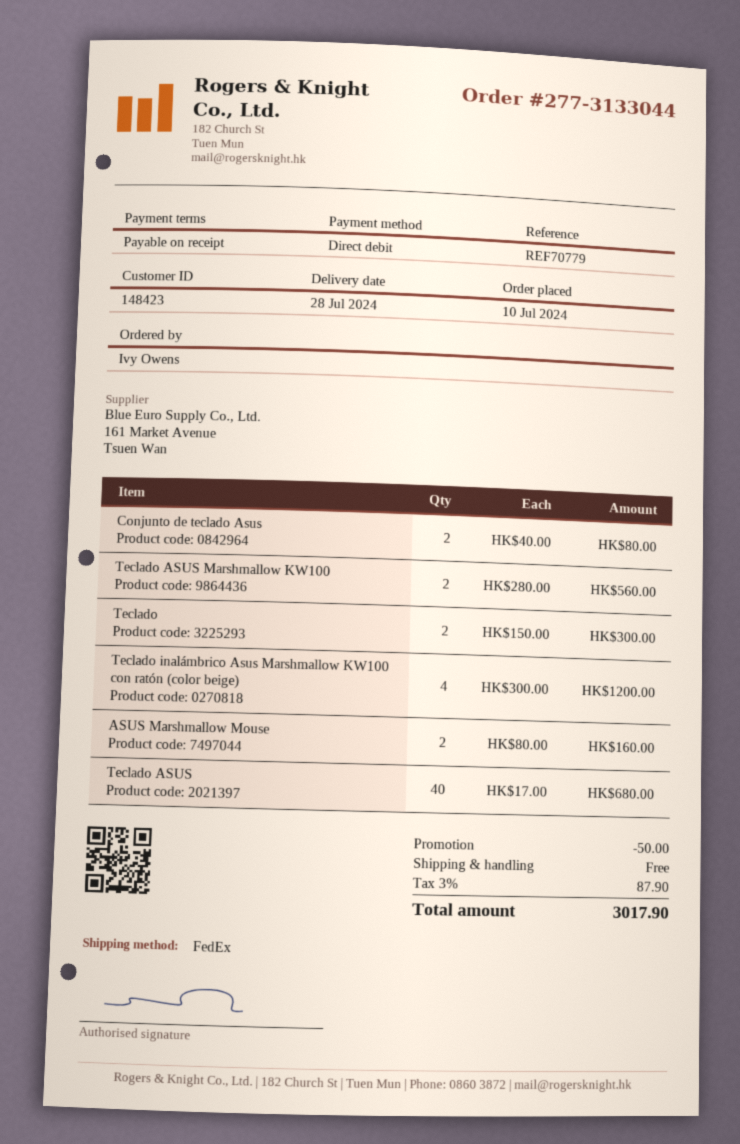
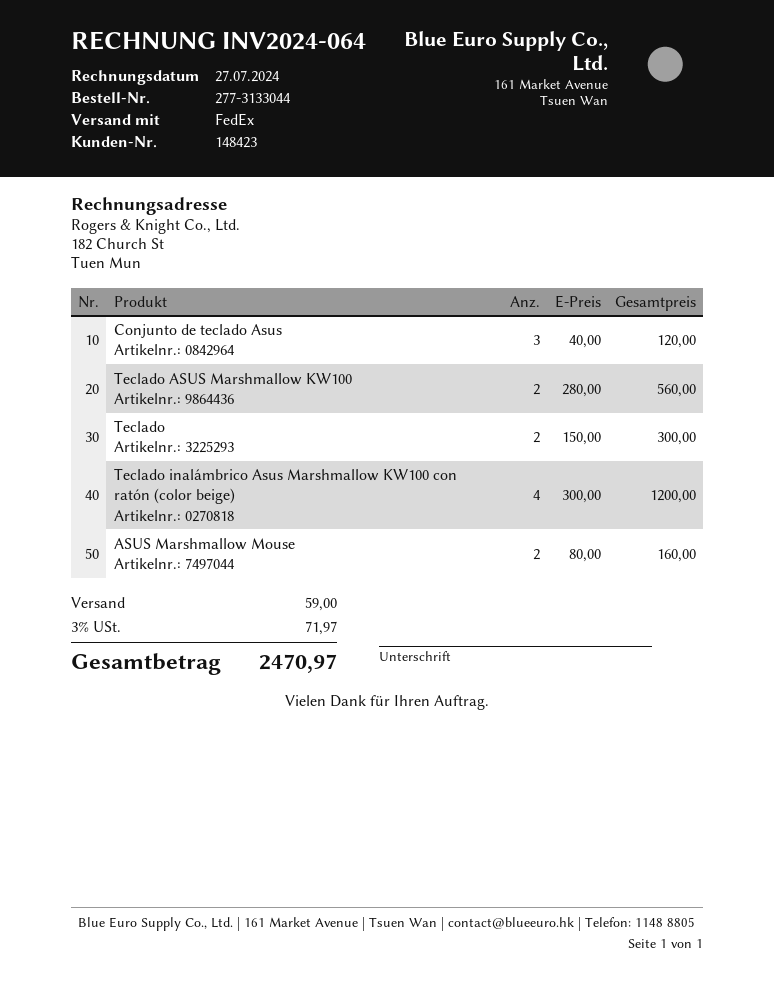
Conjunto de teclado Asus: 2 x 40.00 = 80.00 -> 3 x 40.00 = 120.00
Teclado ASUS: 40 x 17.00 = 680.00 -> none
discount: 50.00 -> none
shipping: 0.00 -> 59.00
tax: 3% = 87.90 -> 3% = 71.97
total: 3017.90 -> 2470.97

